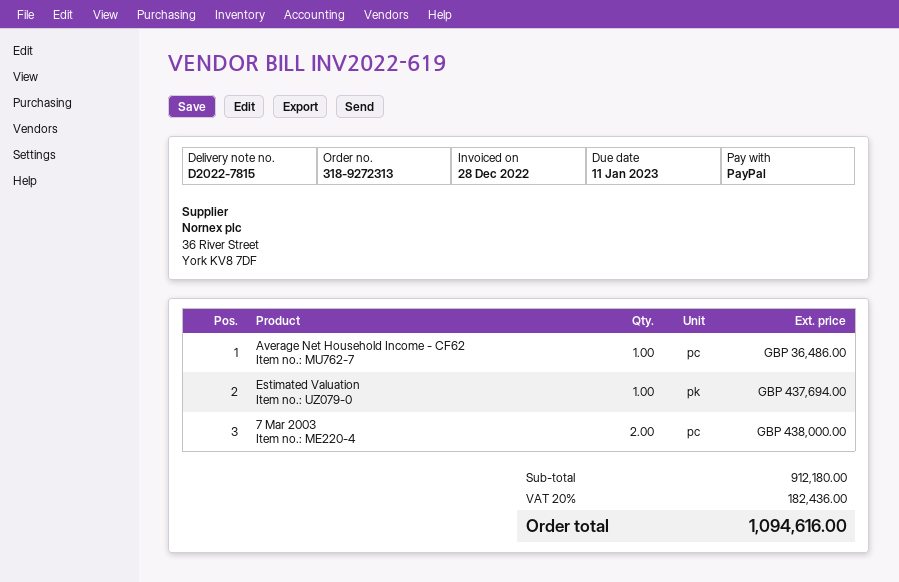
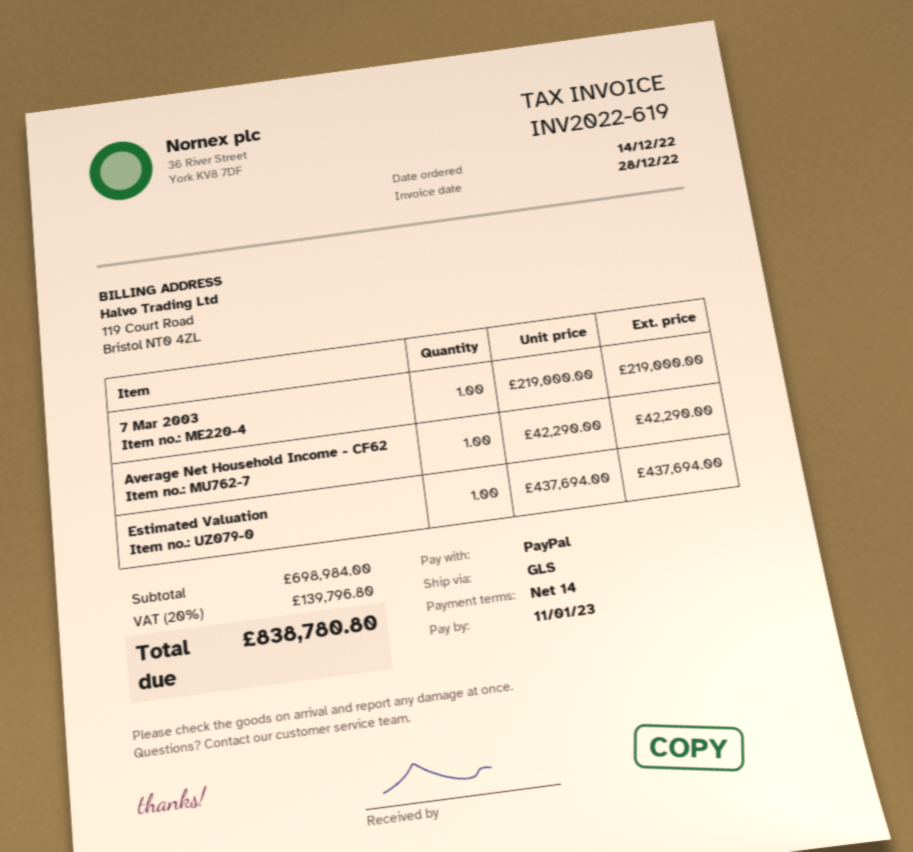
Average Net Household Income - CF62: 1 for 36486.00 -> 1 for 42290.00
7 Mar 2003: 2 for 438000.00 -> 1 for 219000.00
subtotal: 912180.00 -> 698984.00
tax: 20% = 182436.00 -> 20% = 139796.80
total: 1094616.00 -> 838780.80

